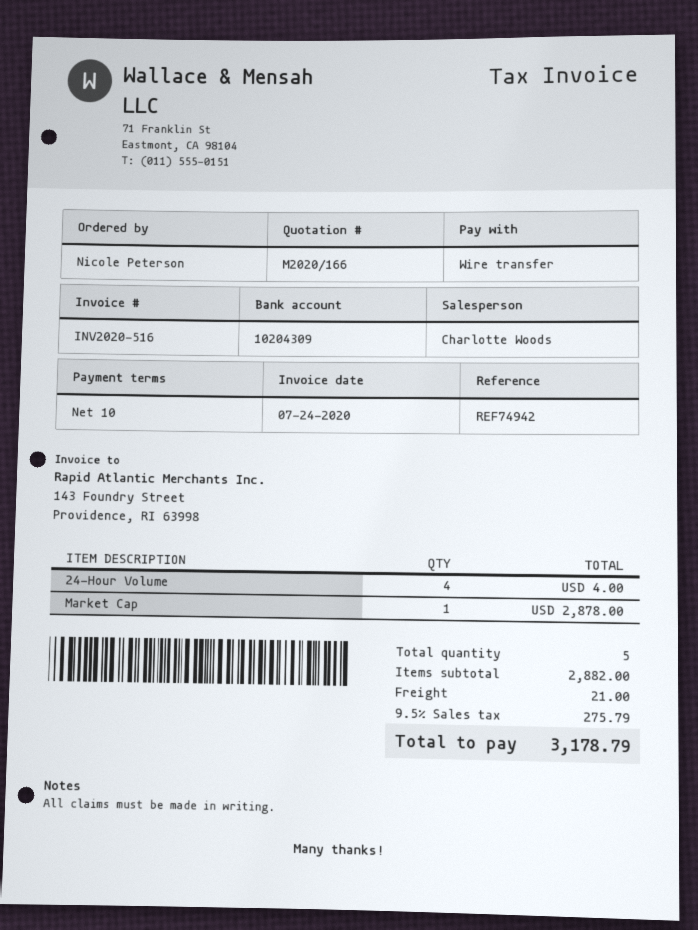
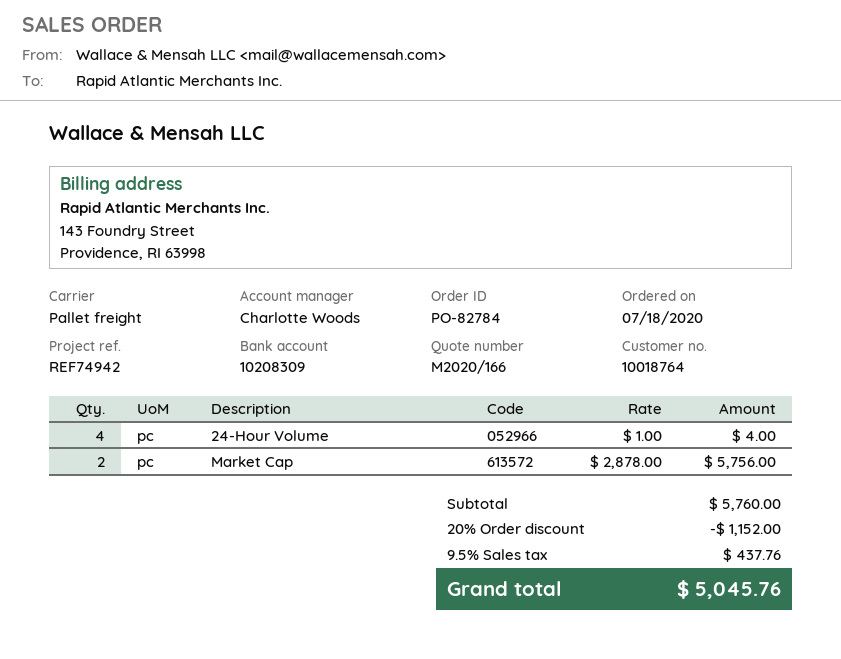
bank account: 10204309 -> 10208309
Market Cap: 1 for 2878.00 -> 2 for 5756.00
subtotal: 2882.00 -> 5760.00
discount: none -> 20% = 1152.00
shipping: 21.00 -> none
tax: 9.5% = 275.79 -> 9.5% = 437.76
total: 3178.79 -> 5045.76

